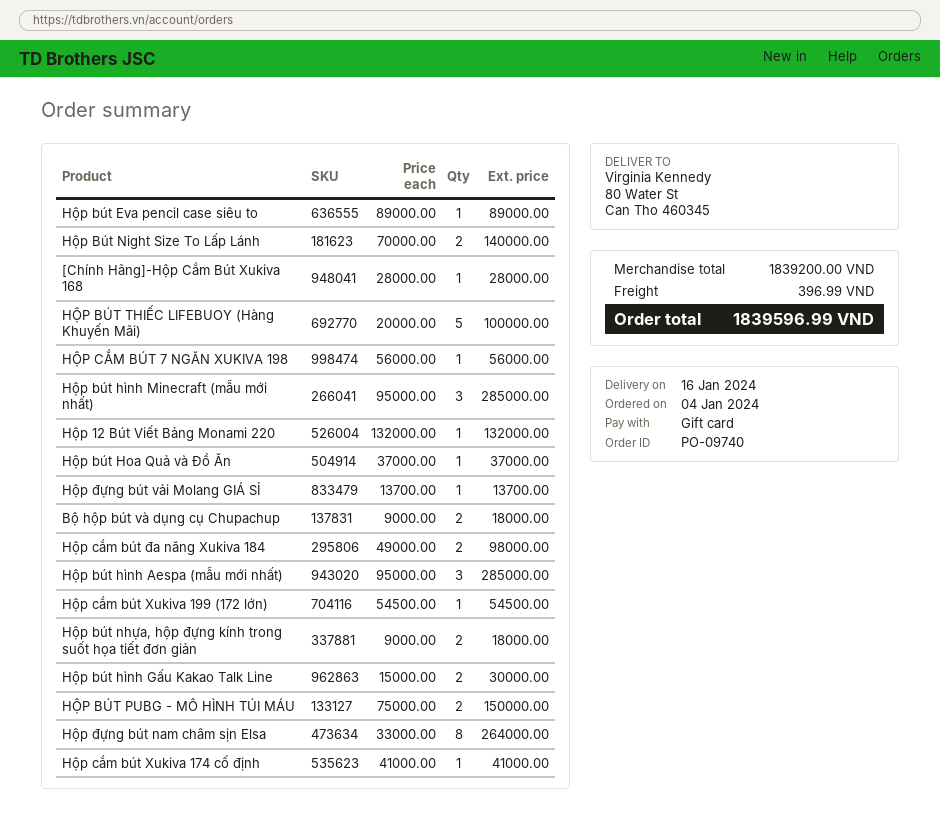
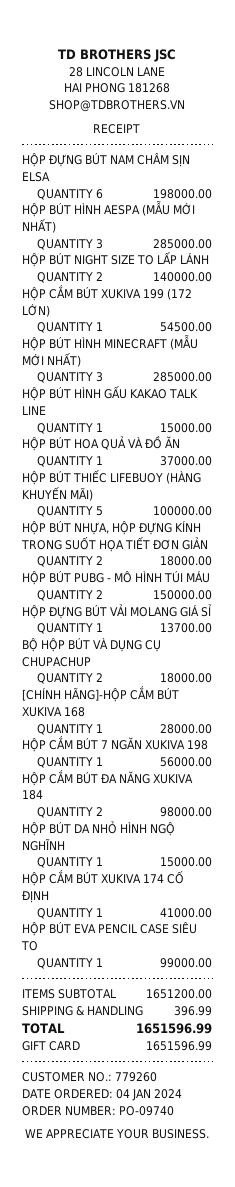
Hộp bút Eva pencil case siêu to: 1 for 89000.00 -> 1 for 99000.00
Hộp 12 Bút Viết Bảng Monami 220: 1 for 132000.00 -> none
Hộp bút hình Gấu Kakao Talk Line: 2 for 30000.00 -> 1 for 15000.00
Hộp đựng bút nam châm sịn Elsa: 8 for 264000.00 -> 6 for 198000.00
HỘP BÚT DA NHỎ HÌNH NGỘ NGHĨNH: none -> 1 for 15000.00
subtotal: 1839200.00 -> 1651200.00
total: 1839596.99 -> 1651596.99

